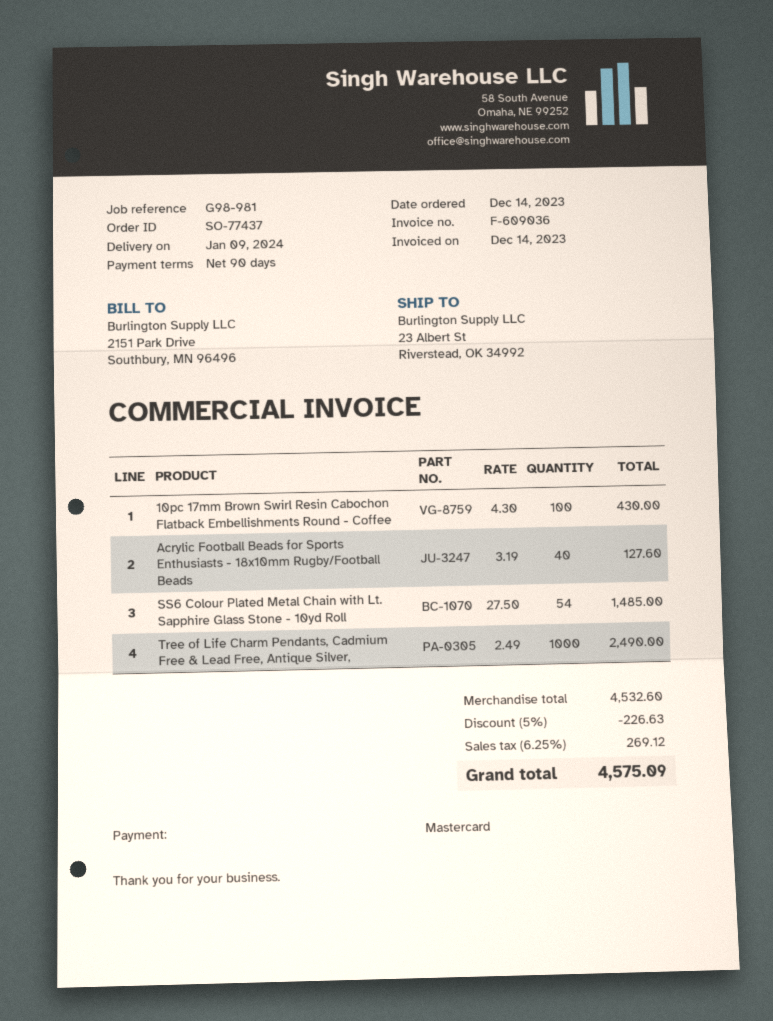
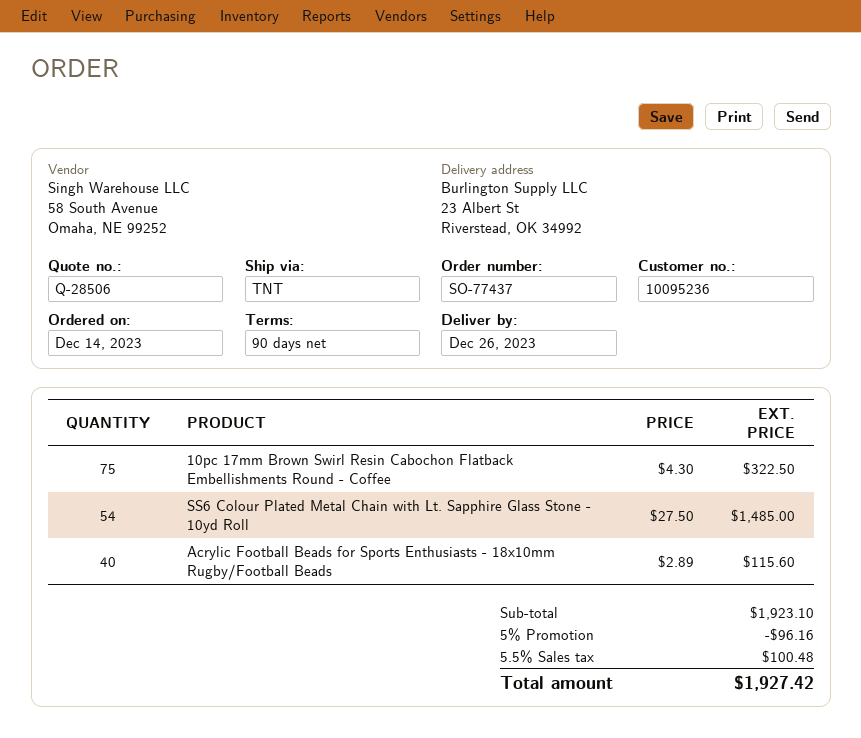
delivery date: 2024-01-09 -> 2023-12-26
10pc 17mm Brown Swirl Resin Cabochon Flatback Embellishments Round - Coffee: 100 x 4.30 = 430.00 -> 75 x 4.30 = 322.50
Acrylic Football Beads for Sports Enthusiasts - 18x10mm Rugby/Football Beads: 40 x 3.19 = 127.60 -> 40 x 2.89 = 115.60
Tree of Life Charm Pendants, Cadmium Free & Lead Free, Antique Silver,: 1000 x 2.49 = 2490.00 -> none
subtotal: 4532.60 -> 1923.10
discount: 5% = 226.63 -> 5% = 96.16
tax: 6.25% = 269.12 -> 5.5% = 100.48
total: 4575.09 -> 1927.42

